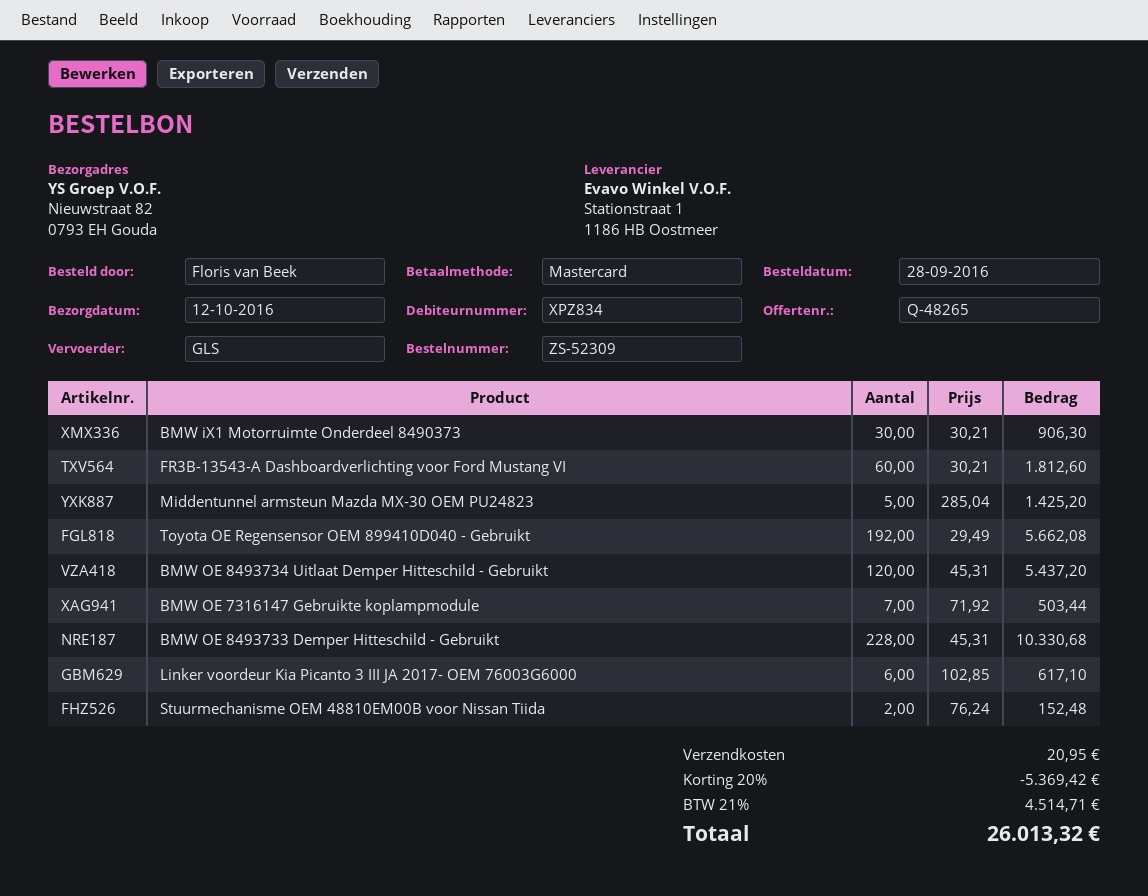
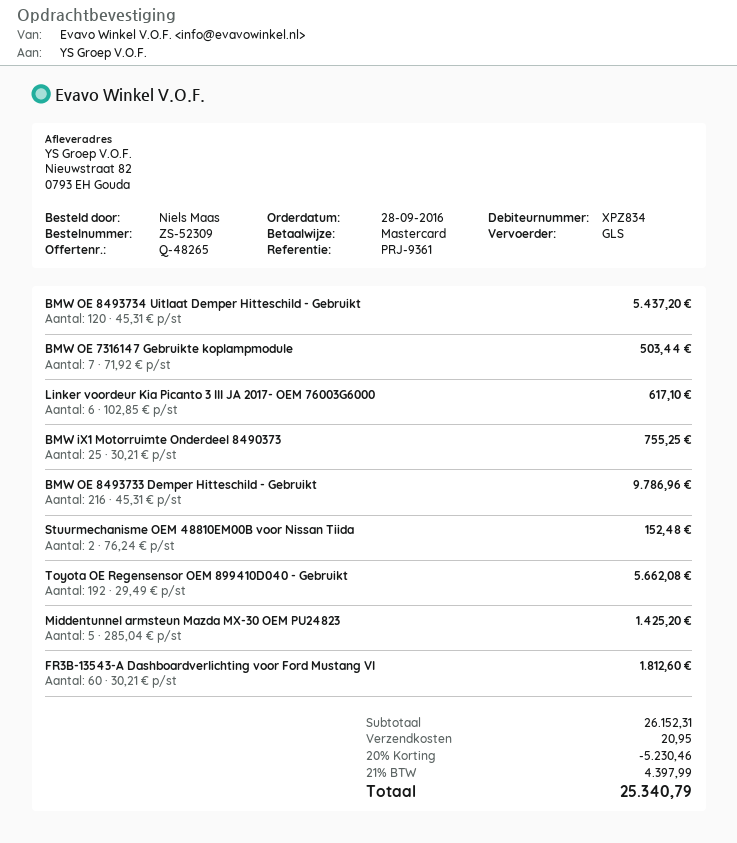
ordered by: Floris van Beek -> Niels Maas
BMW iX1 Motorruimte Onderdeel 8490373: 30 x 30.21 = 906.30 -> 25 x 30.21 = 755.25
BMW OE 8493733 Demper Hitteschild - Gebruikt: 228 x 45.31 = 10330.68 -> 216 x 45.31 = 9786.96
discount: 20% = 5369.42 -> 20% = 5230.46
tax: 21% = 4514.71 -> 21% = 4397.99
total: 26013.32 -> 25340.79

